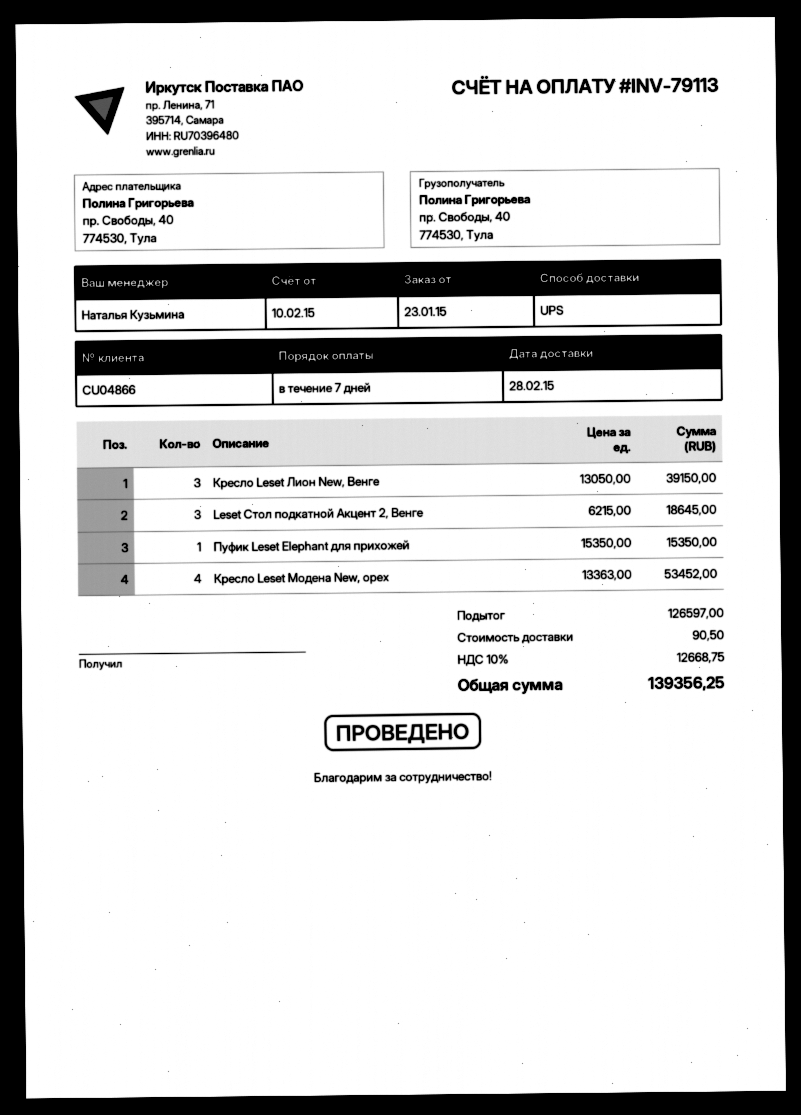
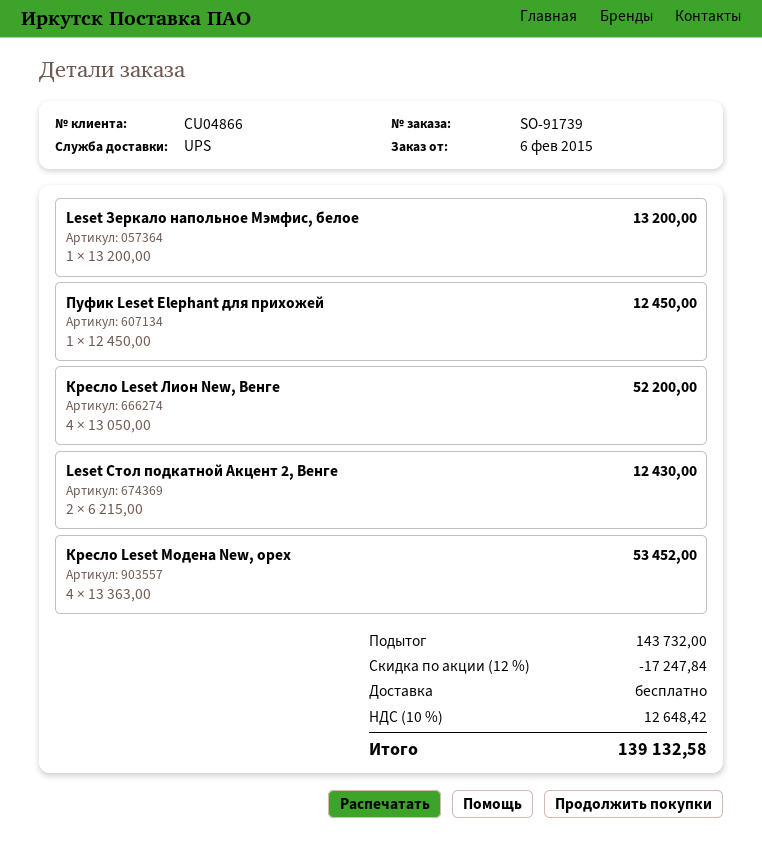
order date: 2015-01-23 -> 2015-02-06
Кресло Leset Лион New, Венге: 3 x 13050.00 = 39150.00 -> 4 x 13050.00 = 52200.00
Leset Стол подкатной Акцент 2, Венге: 3 x 6215.00 = 18645.00 -> 2 x 6215.00 = 12430.00
Пуфик Leset Elephant для прихожей: 1 x 15350.00 = 15350.00 -> 1 x 12450.00 = 12450.00
Leset Зеркало напольное Мэмфис, белое: none -> 1 x 13200.00 = 13200.00
subtotal: 126597.00 -> 143732.00
discount: none -> 12% = 17247.84
shipping: 90.50 -> 0.00
tax: 10% = 12668.75 -> 10% = 12648.42
total: 139356.25 -> 139132.58

